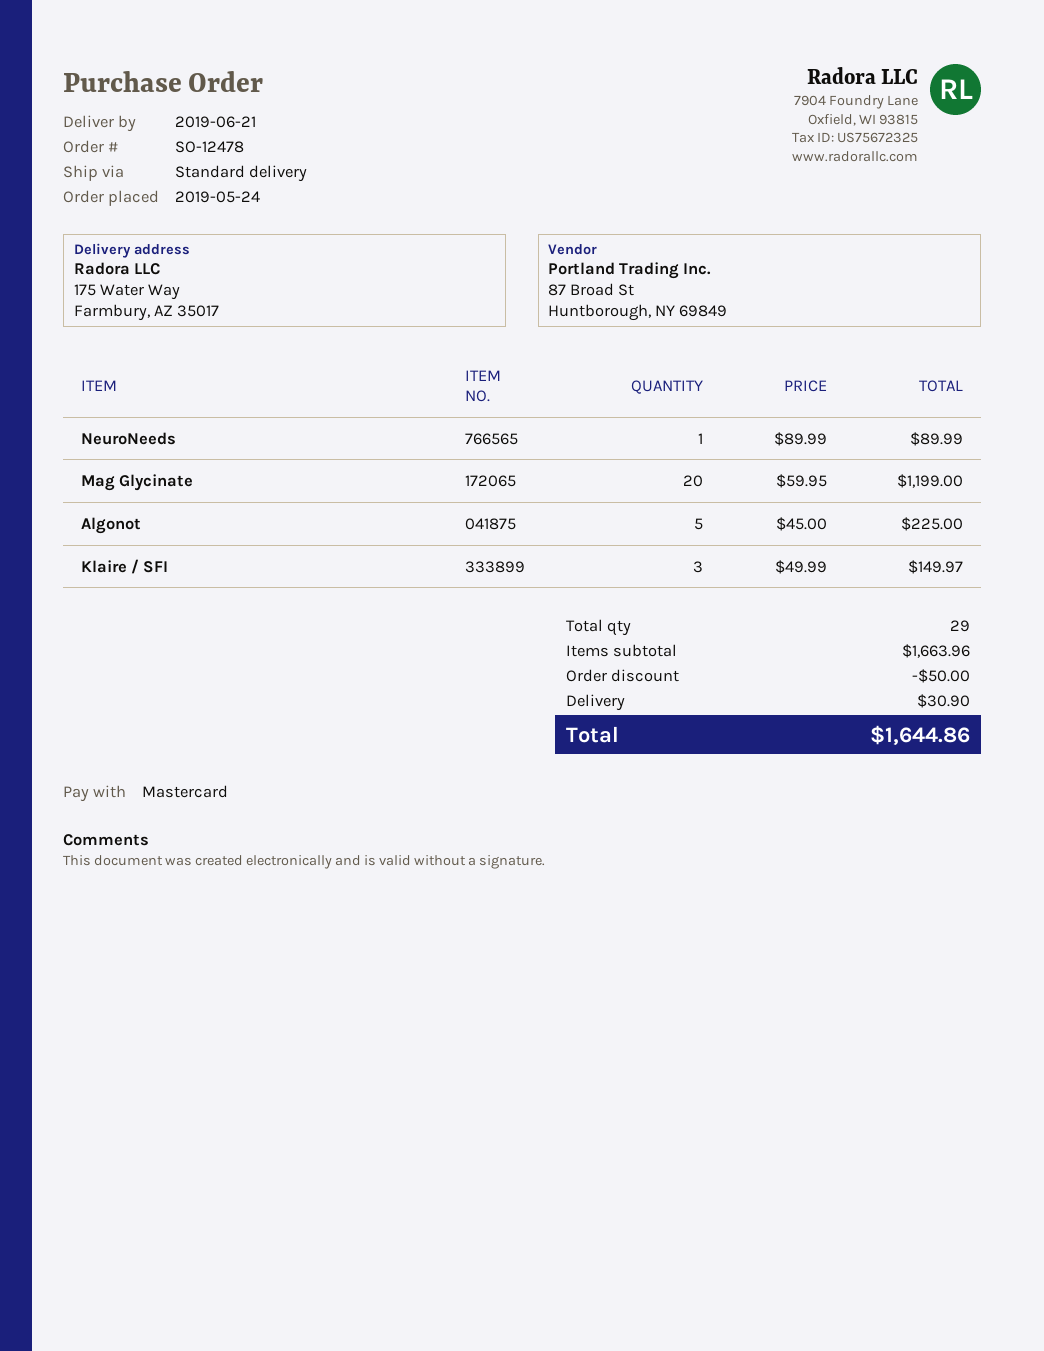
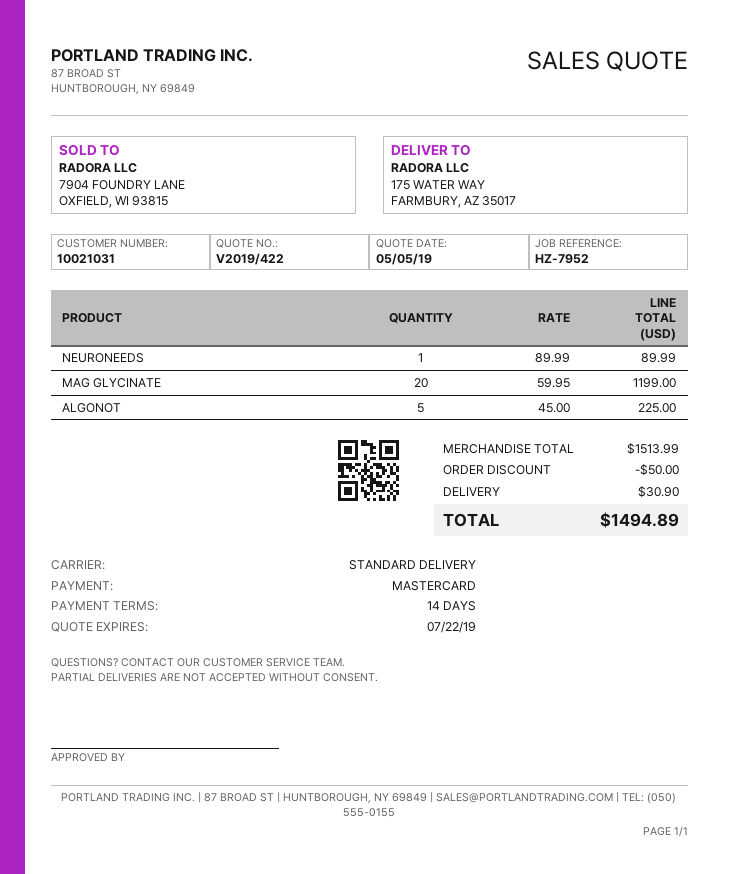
Klaire / SFI: 3 x 49.99 = 149.97 -> none
subtotal: 1663.96 -> 1513.99
total: 1644.86 -> 1494.89

